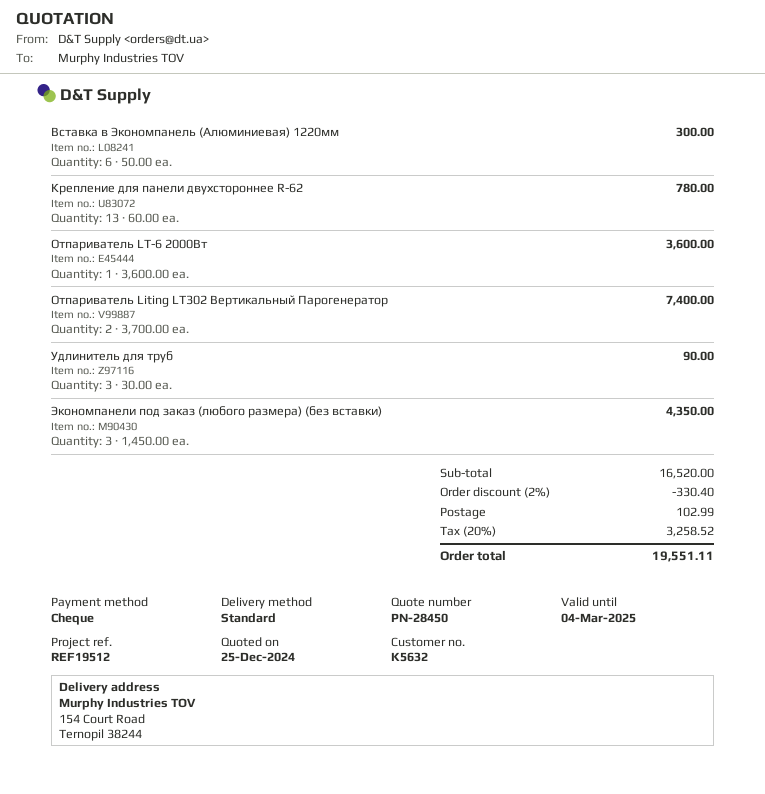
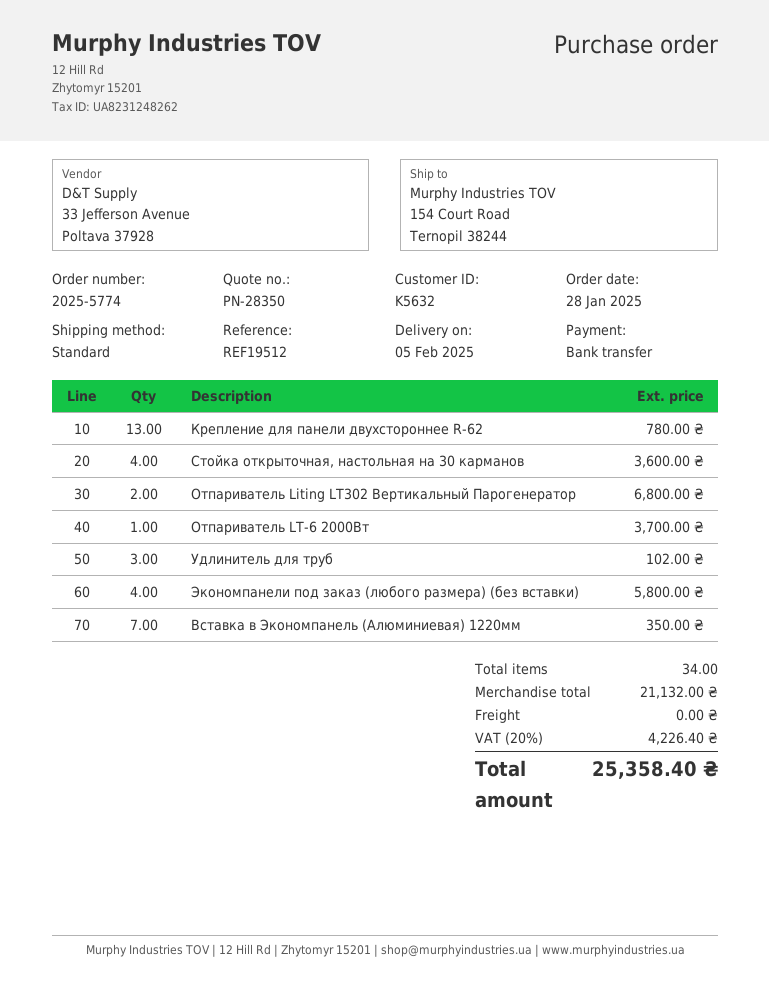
quote number: PN-28450 -> PN-28350
payment method: cheque -> bank transfer
Вставка в Экономпанель (Алюминиевая) 1220мм: 6 for 300.00 -> 7 for 350.00
Отпариватель LT-6 2000Вт: 1 for 3600.00 -> 1 for 3700.00
Отпариватель Liting LT302 Вертикальный Парогенератор: 2 for 7400.00 -> 2 for 6800.00
Удлинитель для труб: 3 for 90.00 -> 3 for 102.00
Экономпанели под заказ (любого размера) (без вставки): 3 for 4350.00 -> 4 for 5800.00
Стойка открыточная, настольная на 30 карманов: none -> 4 for 3600.00
subtotal: 16520.00 -> 21132.00
discount: 2% = 330.40 -> none
shipping: 102.99 -> 0.00
tax: 20% = 3258.52 -> 20% = 4226.40
total: 19551.11 -> 25358.40

